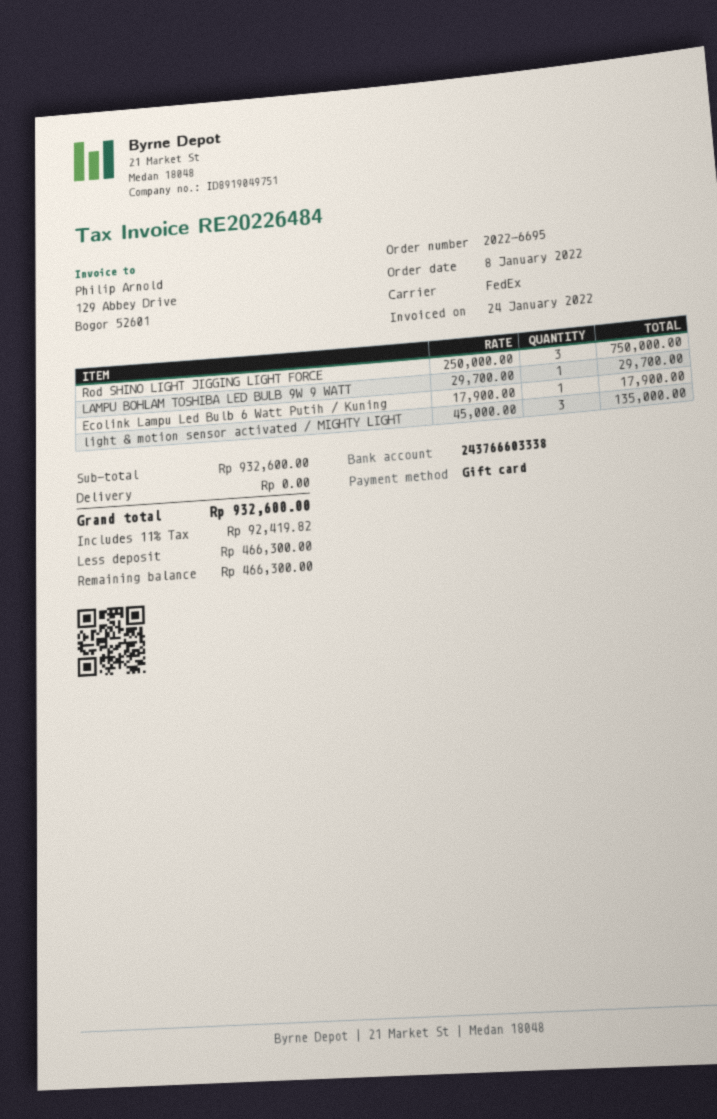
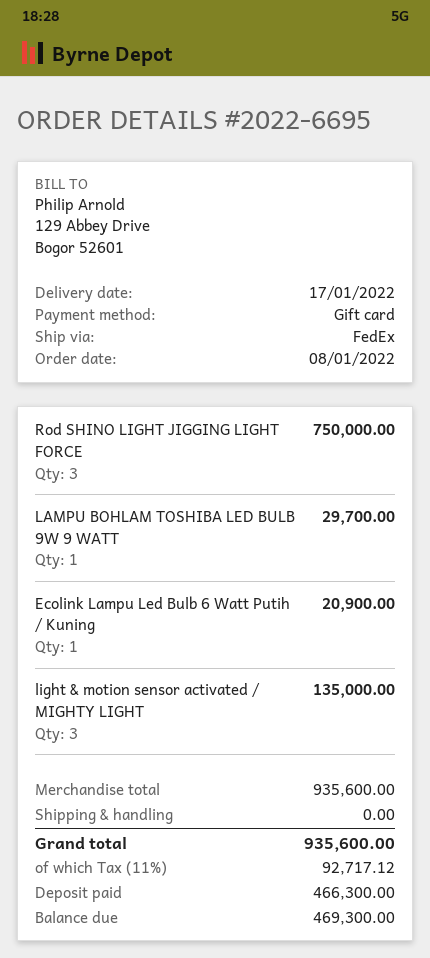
Ecolink Lampu Led Bulb 6 Watt Putih / Kuning: 1 for 17900.00 -> 1 for 20900.00
subtotal: 932600.00 -> 935600.00
tax: 11% = 92419.82 -> 11% = 92717.12
total: 932600.00 -> 935600.00
balance: 466300.00 -> 469300.00

